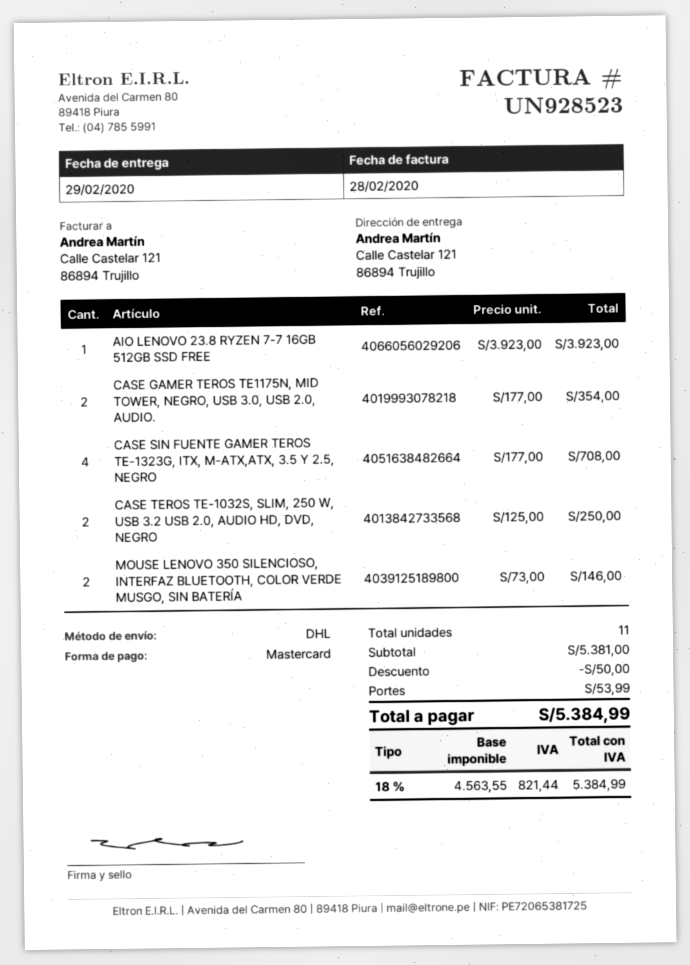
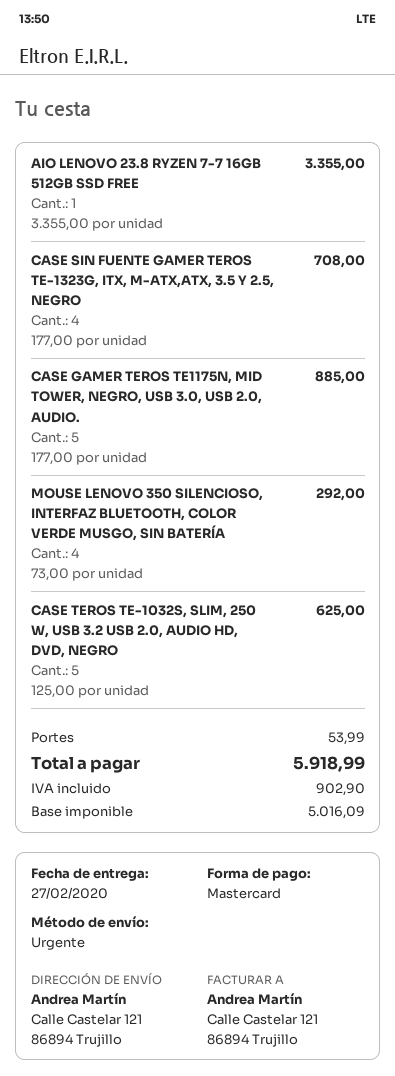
delivery date: 2020-02-29 -> 2020-02-27
shipping method: DHL -> express
AIO LENOVO 23.8 RYZEN 7-7 16GB 512GB SSD FREE: 1 x 3923.00 = 3923.00 -> 1 x 3355.00 = 3355.00
CASE GAMER TEROS TE1175N, MID TOWER, NEGRO, USB 3.0, USB 2.0, AUDIO.: 2 x 177.00 = 354.00 -> 5 x 177.00 = 885.00
CASE TEROS TE-1032S, SLIM, 250 W, USB 3.2 USB 2.0, AUDIO HD, DVD, NEGRO: 2 x 125.00 = 250.00 -> 5 x 125.00 = 625.00
MOUSE LENOVO 350 SILENCIOSO, INTERFAZ BLUETOOTH, COLOR VERDE MUSGO, SIN BATERÍA: 2 x 73.00 = 146.00 -> 4 x 73.00 = 292.00
discount: 50.00 -> none
net: 4563.55 -> 5016.09
tax: 821.44 -> 902.90
total: 5384.99 -> 5918.99

